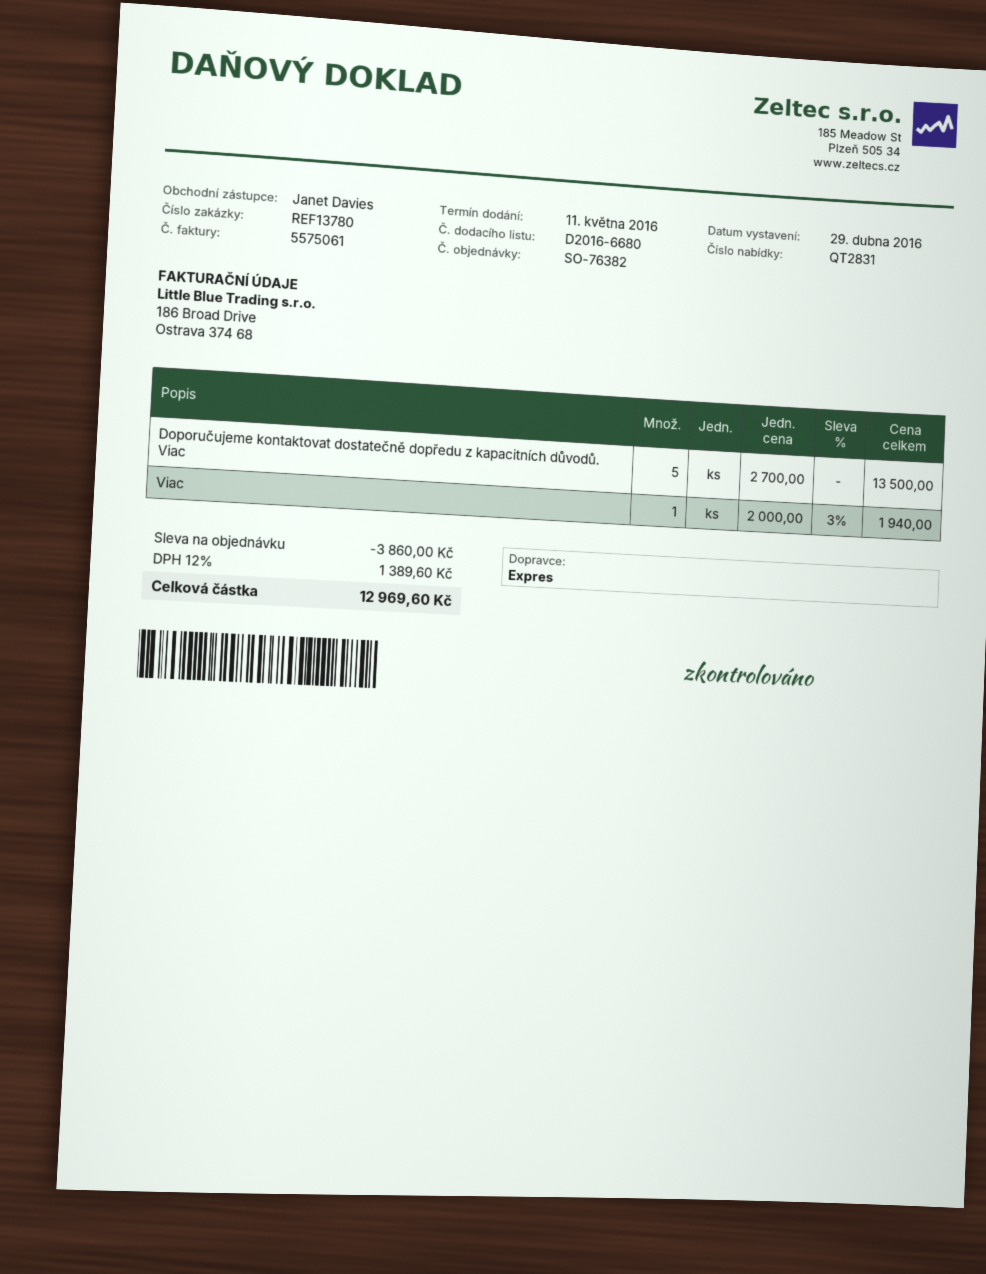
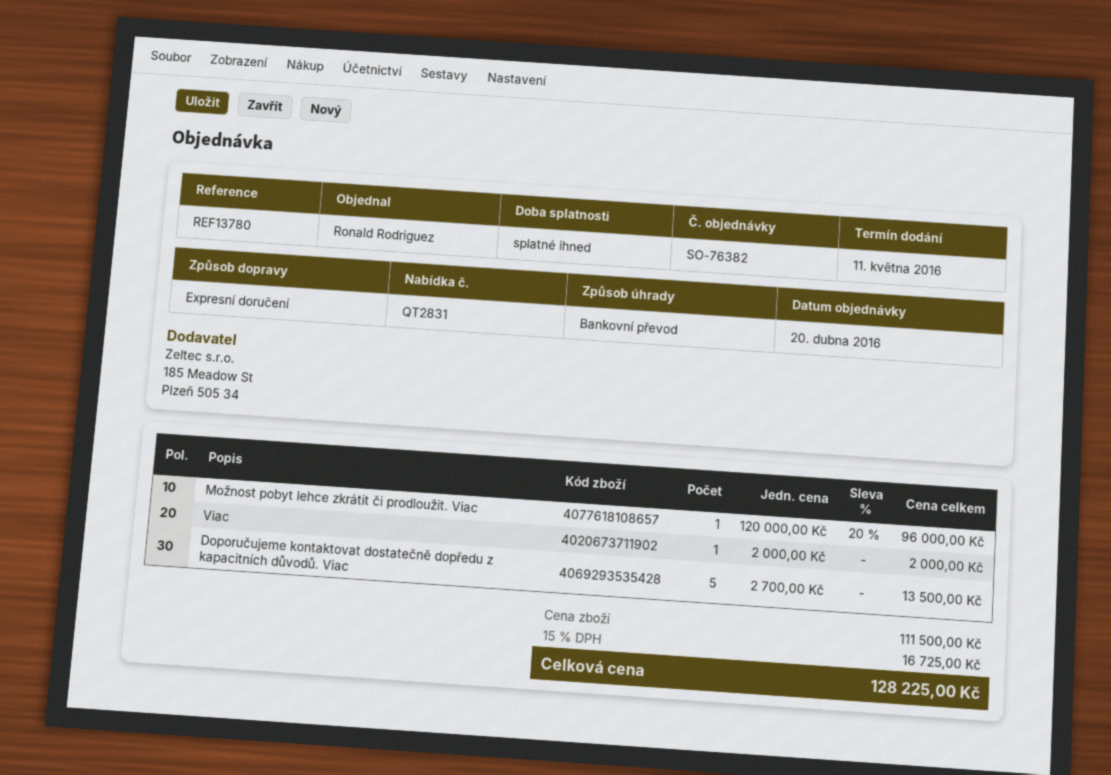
Viac: 1 x 2000.00 - 3% = 1940.00 -> 1 x 2000.00 = 2000.00
Možnost pobyt lehce zkrátit či prodloužit. Viac: none -> 1 x 120000.00 - 20% = 96000.00
discount: 3860.00 -> none
tax: 12% = 1389.60 -> 15% = 16725.00
total: 12969.60 -> 128225.00

